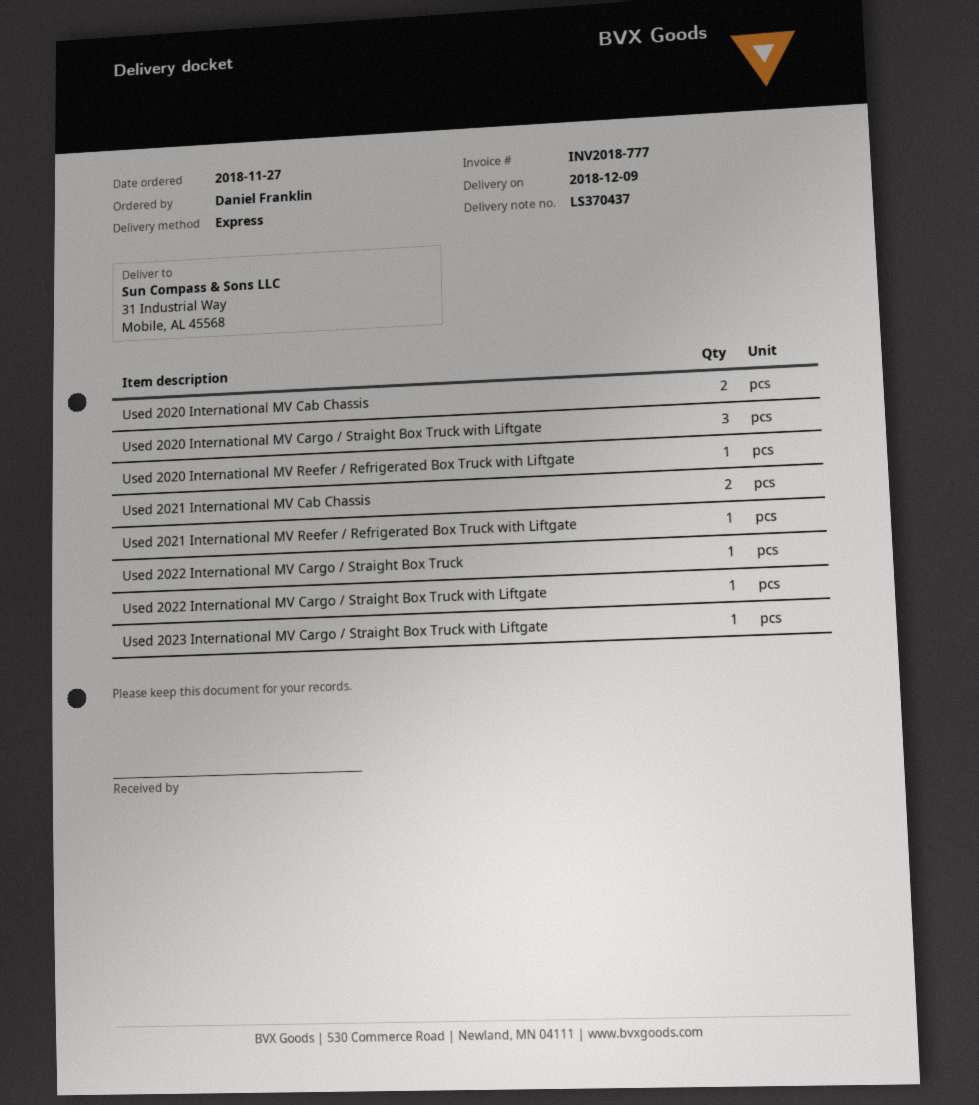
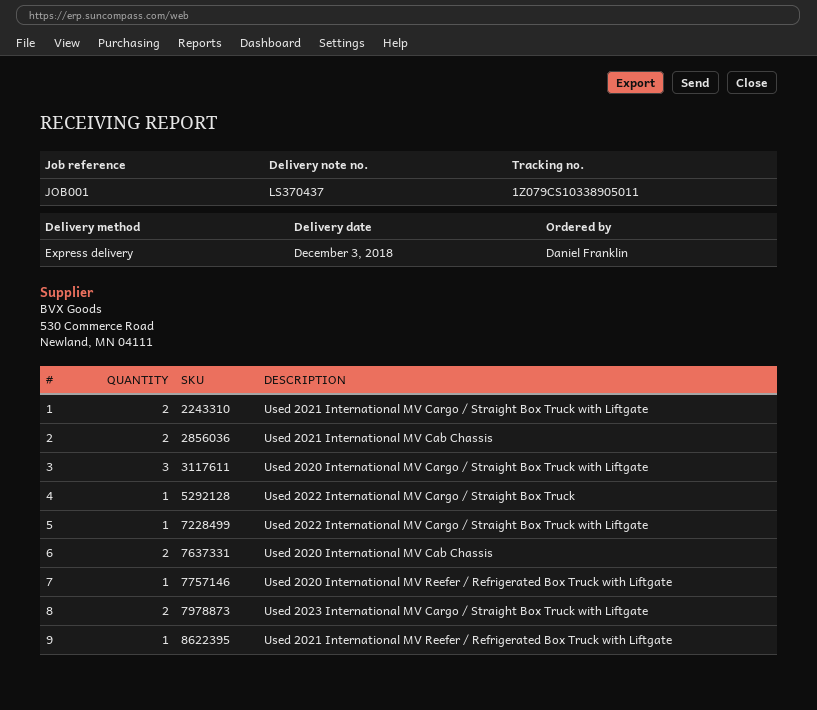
delivery date: 2018-12-09 -> 2018-12-03
Used 2023 International MV Cargo / Straight Box Truck with Liftgate: 1 -> 2
Used 2021 International MV Cargo / Straight Box Truck with Liftgate: none -> 2

